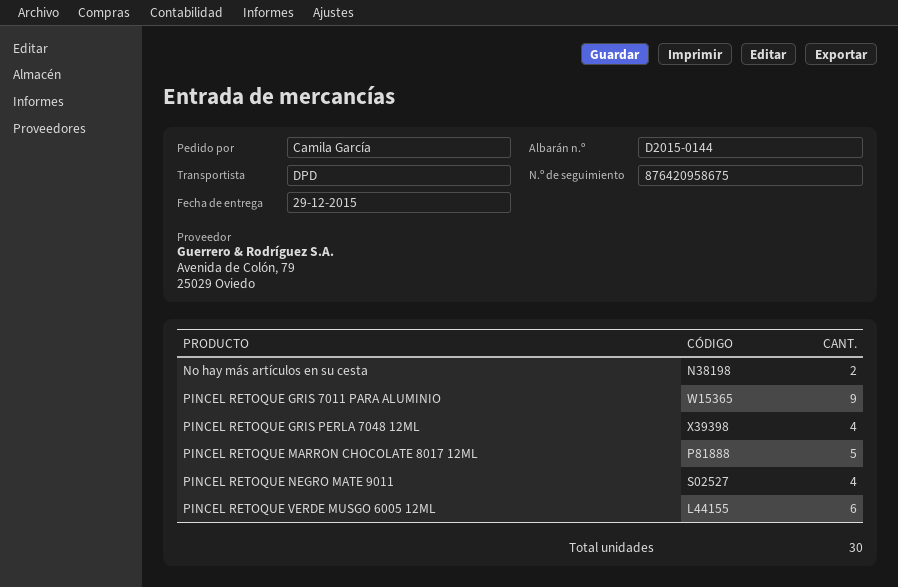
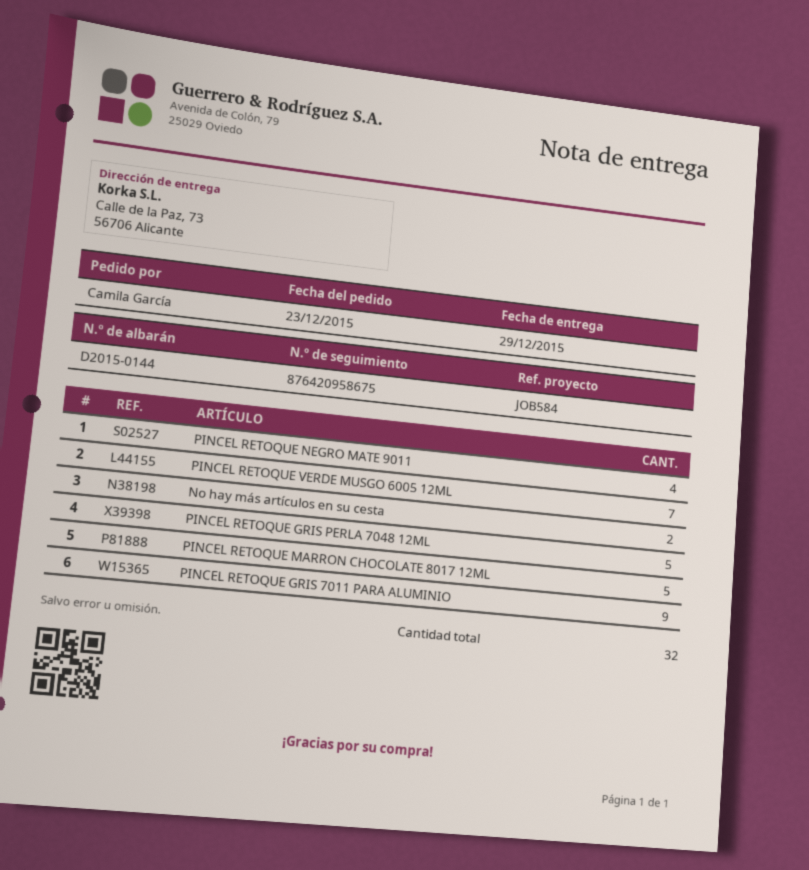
PINCEL RETOQUE GRIS PERLA 7048 12ML: 4 -> 5
PINCEL RETOQUE VERDE MUSGO 6005 12ML: 6 -> 7
total quantity: 30 -> 32

